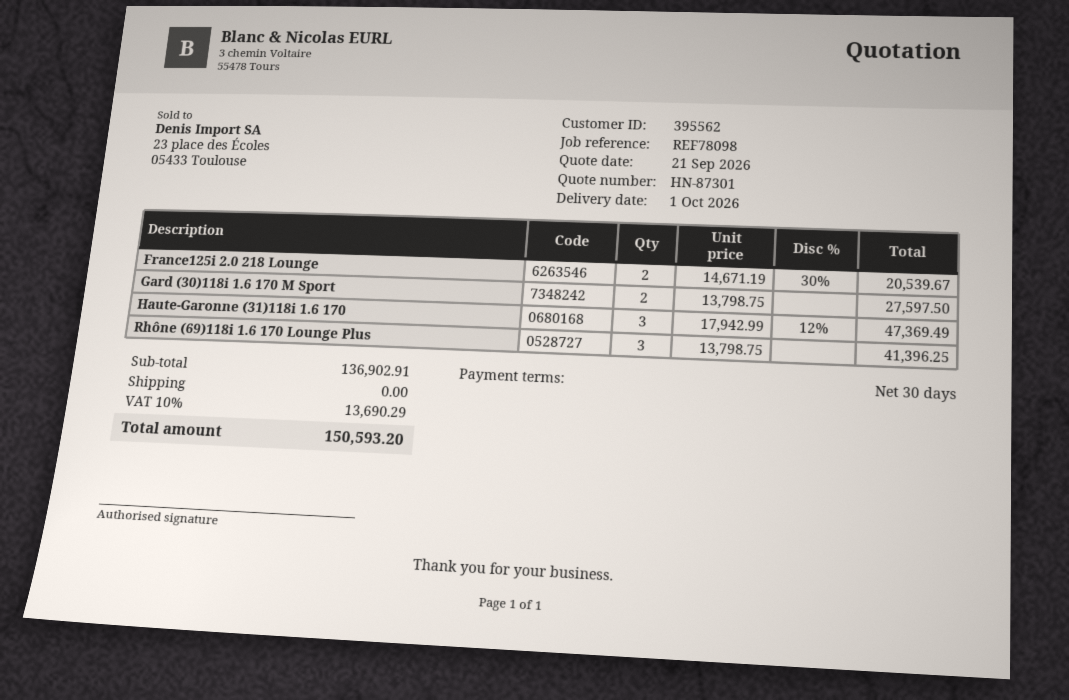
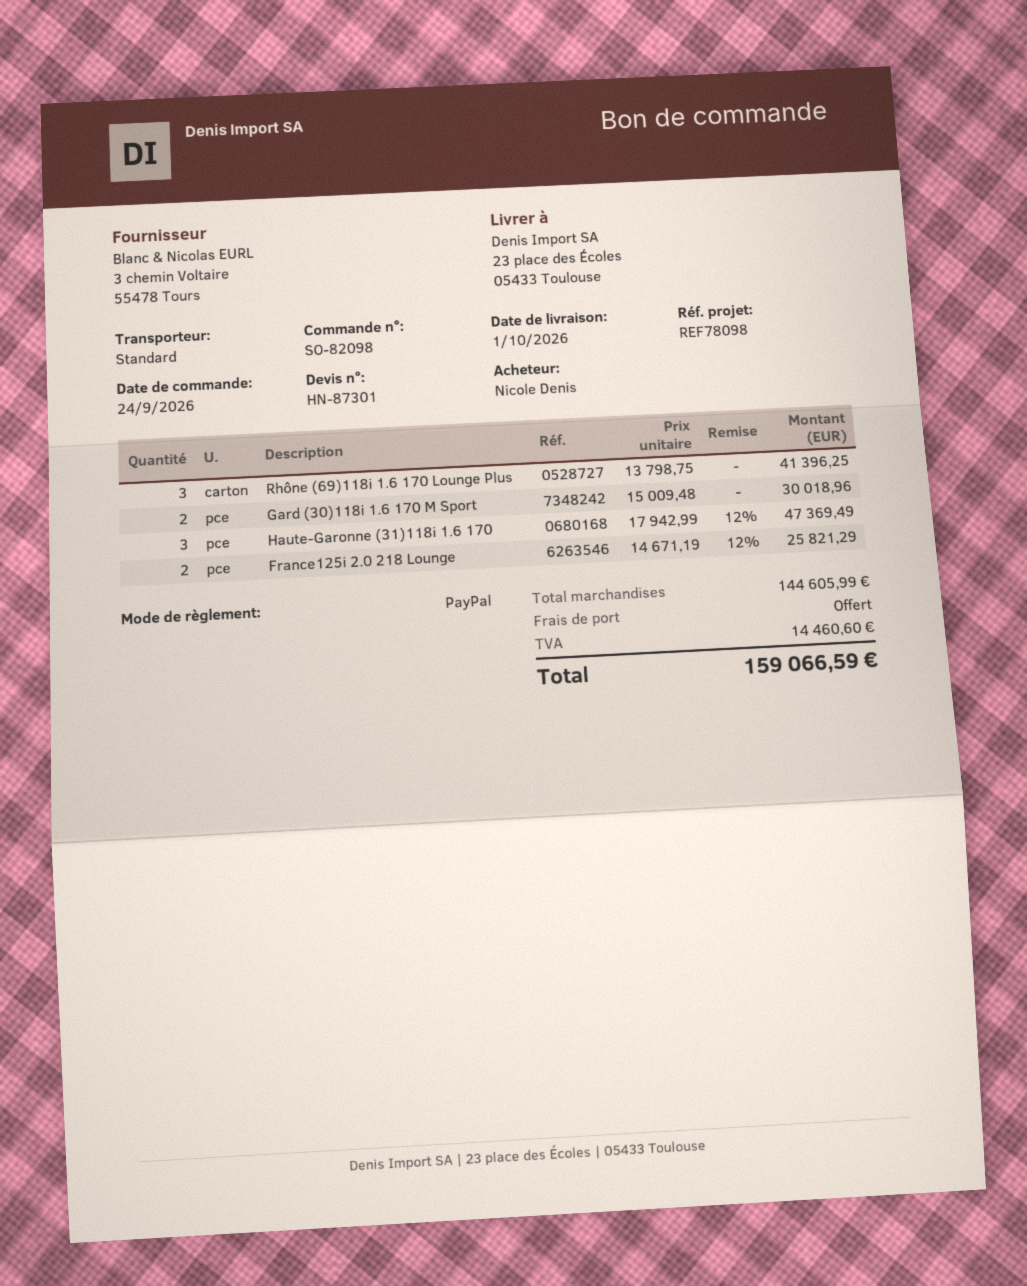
France125i 2.0 218 Lounge: 2 x 14671.19 - 30% = 20539.67 -> 2 x 14671.19 - 12% = 25821.29
Gard (30)118i 1.6 170 M Sport: 2 x 13798.75 = 27597.50 -> 2 x 15009.48 = 30018.96
subtotal: 136902.91 -> 144605.99
tax: 13690.29 -> 14460.60
total: 150593.20 -> 159066.59

